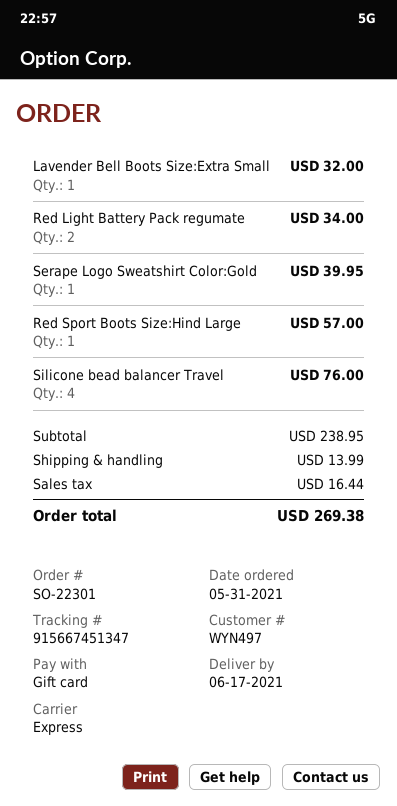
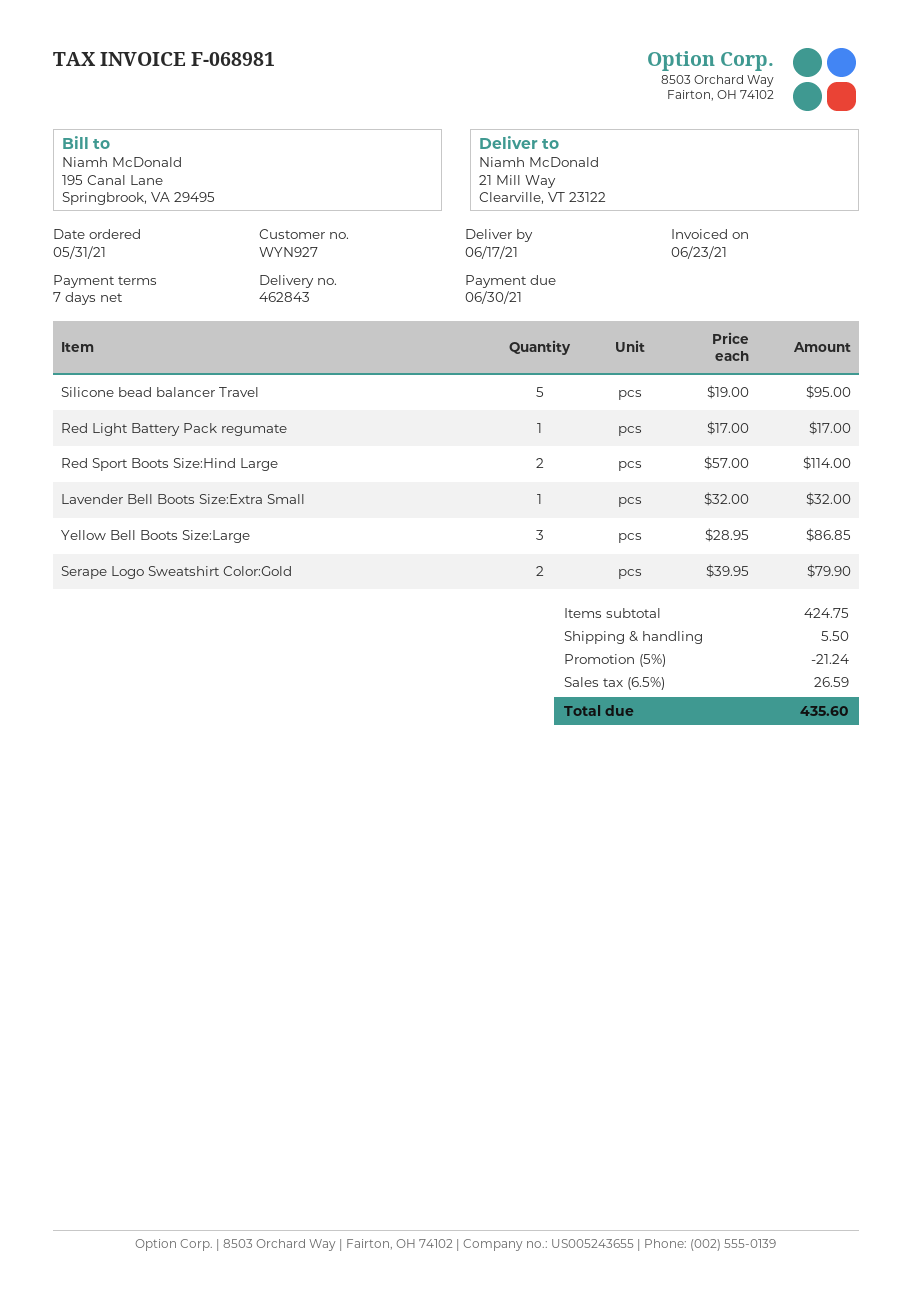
customer number: WYN497 -> WYN927
Red Light Battery Pack regumate: 2 for 34.00 -> 1 for 17.00
Serape Logo Sweatshirt Color:Gold: 1 for 39.95 -> 2 for 79.90
Red Sport Boots Size:Hind Large: 1 for 57.00 -> 2 for 114.00
Silicone bead balancer Travel: 4 for 76.00 -> 5 for 95.00
Yellow Bell Boots Size:Large: none -> 3 for 86.85
subtotal: 238.95 -> 424.75
discount: none -> 5% = 21.24
shipping: 13.99 -> 5.50
tax: 16.44 -> 26.59
total: 269.38 -> 435.60

